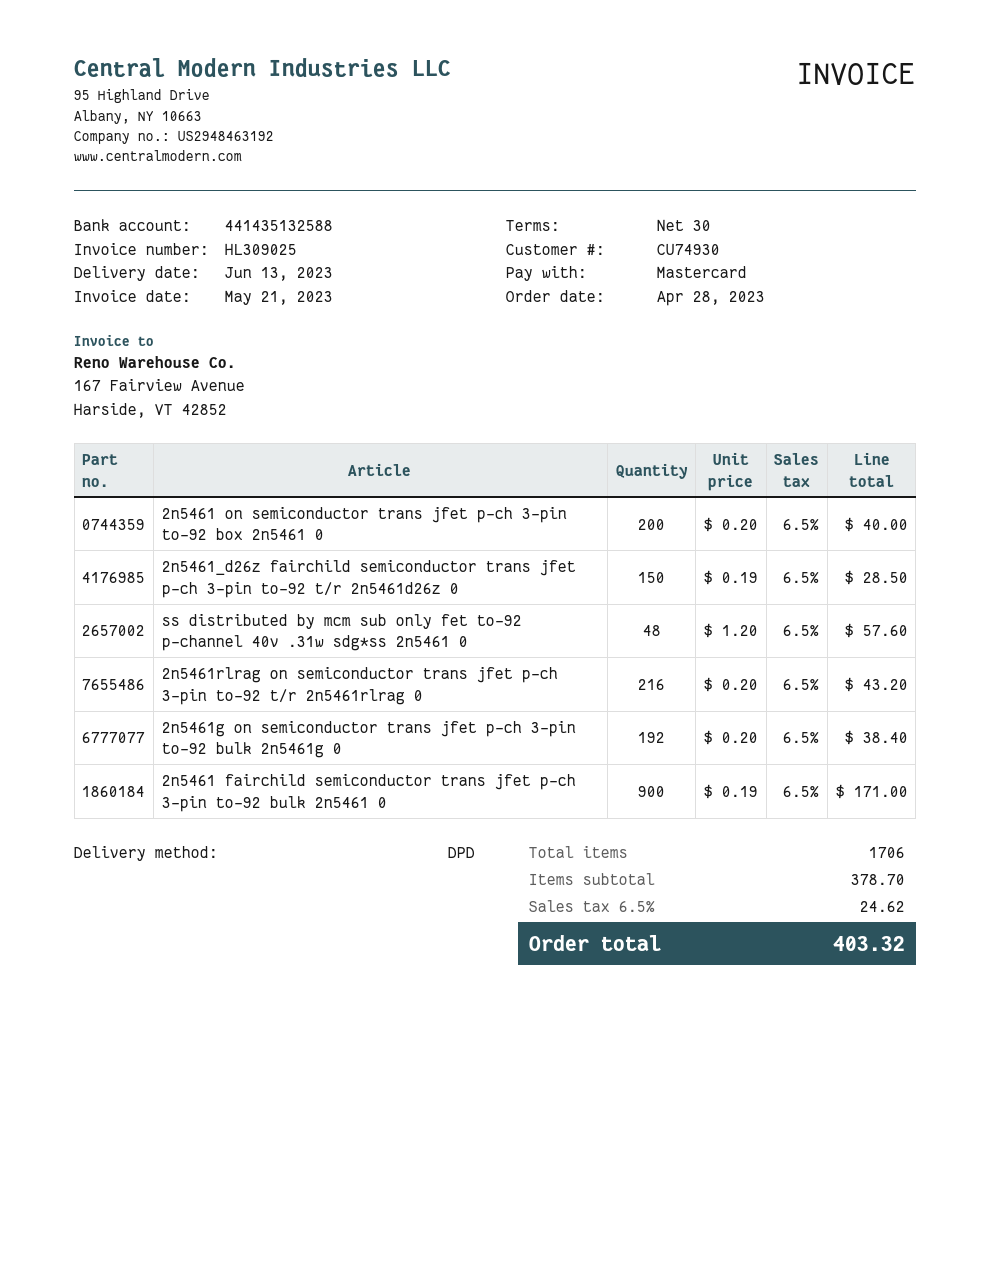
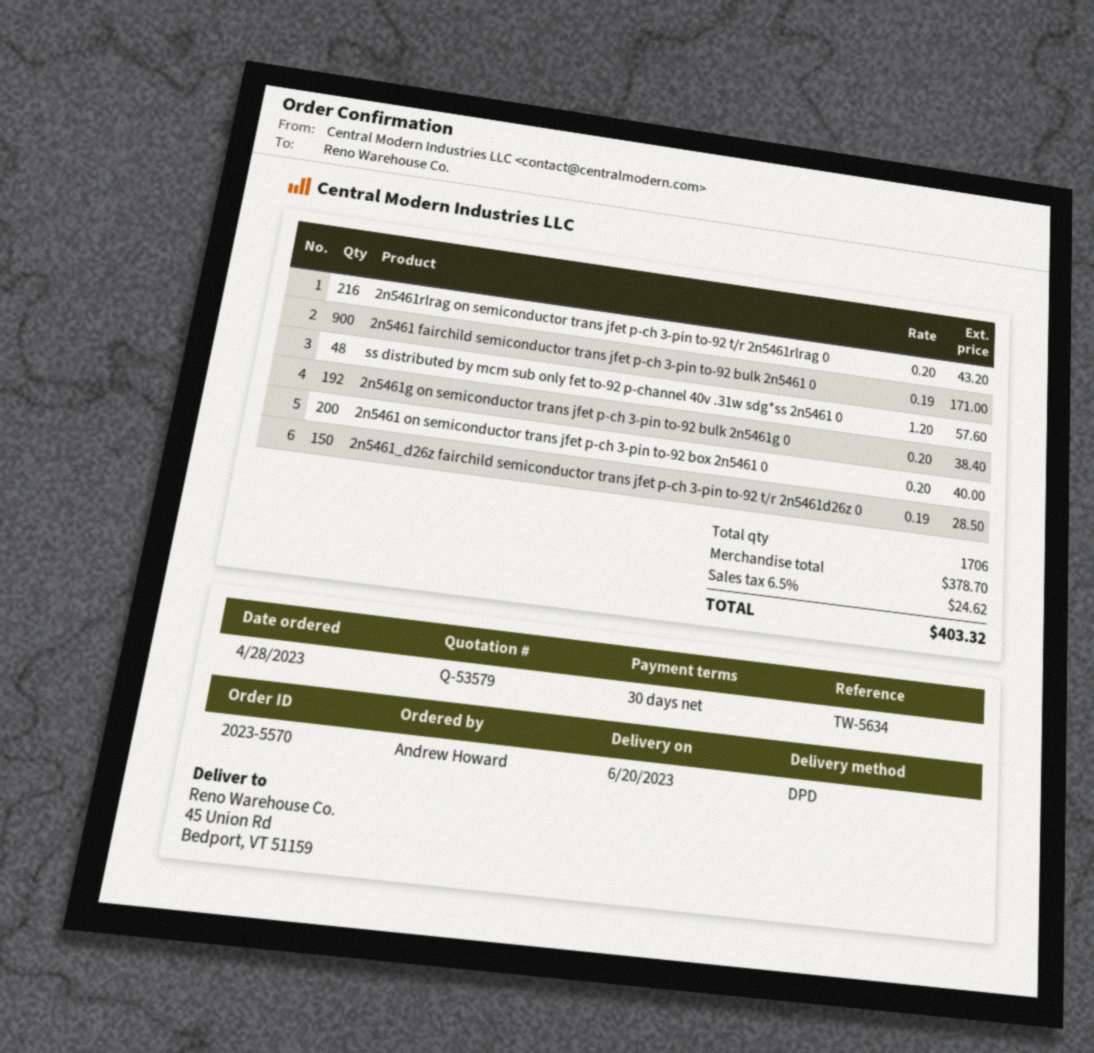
delivery date: 2023-06-13 -> 2023-06-20

